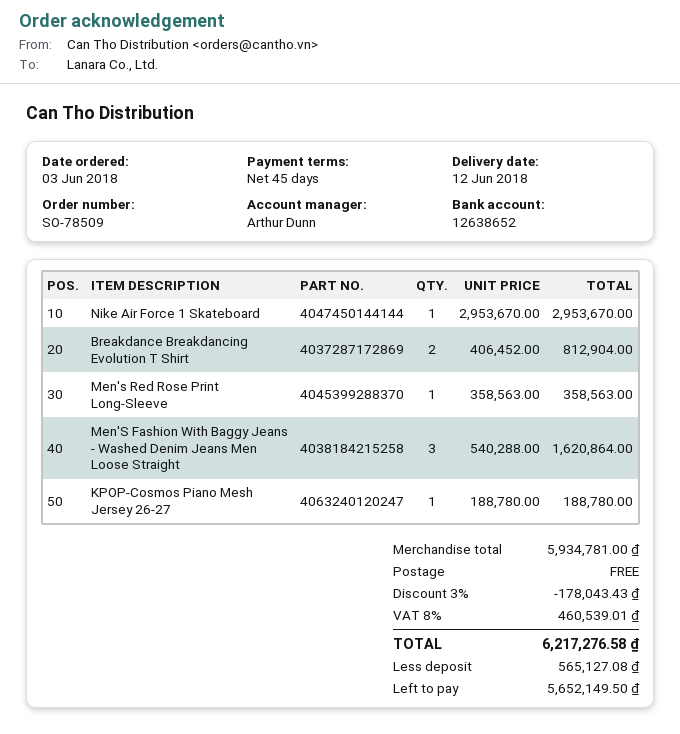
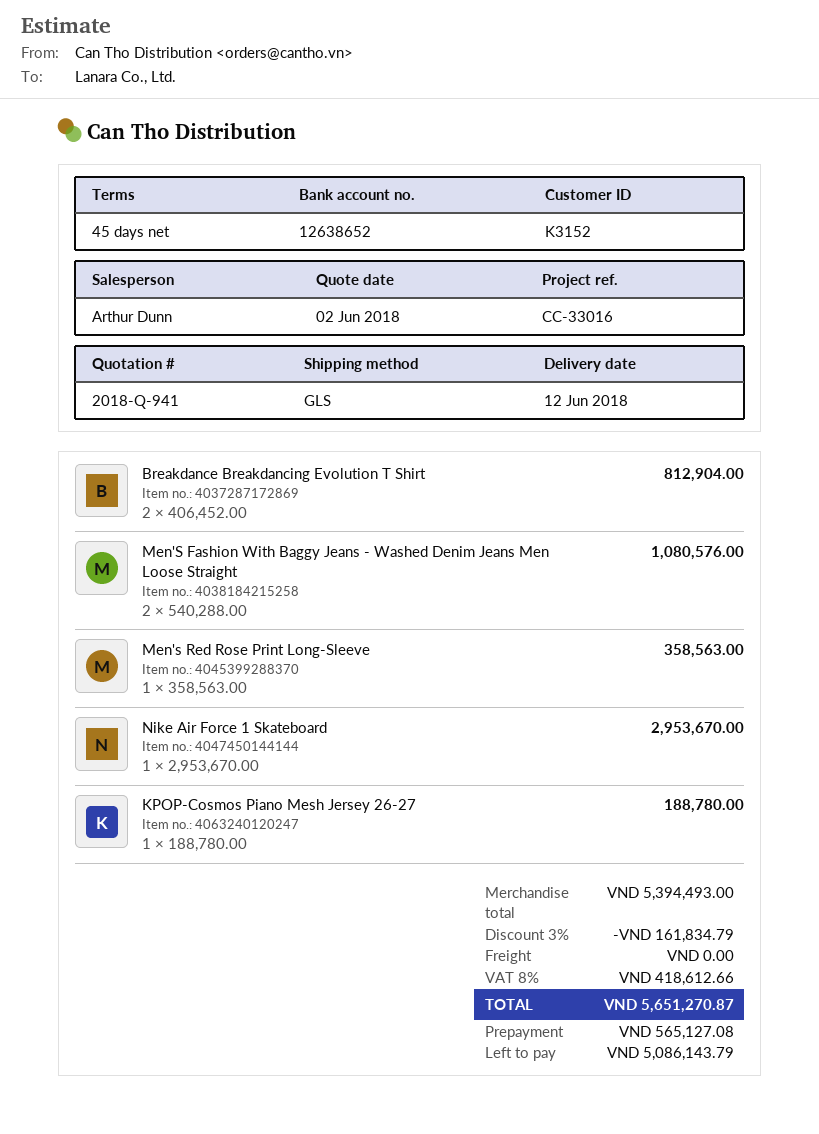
Men'S Fashion With Baggy Jeans - Washed Denim Jeans Men Loose Straight: 3 x 540288.00 = 1620864.00 -> 2 x 540288.00 = 1080576.00
subtotal: 5934781.00 -> 5394493.00
discount: 3% = 178043.43 -> 3% = 161834.79
tax: 8% = 460539.01 -> 8% = 418612.66
total: 6217276.58 -> 5651270.87
balance: 5652149.50 -> 5086143.79

